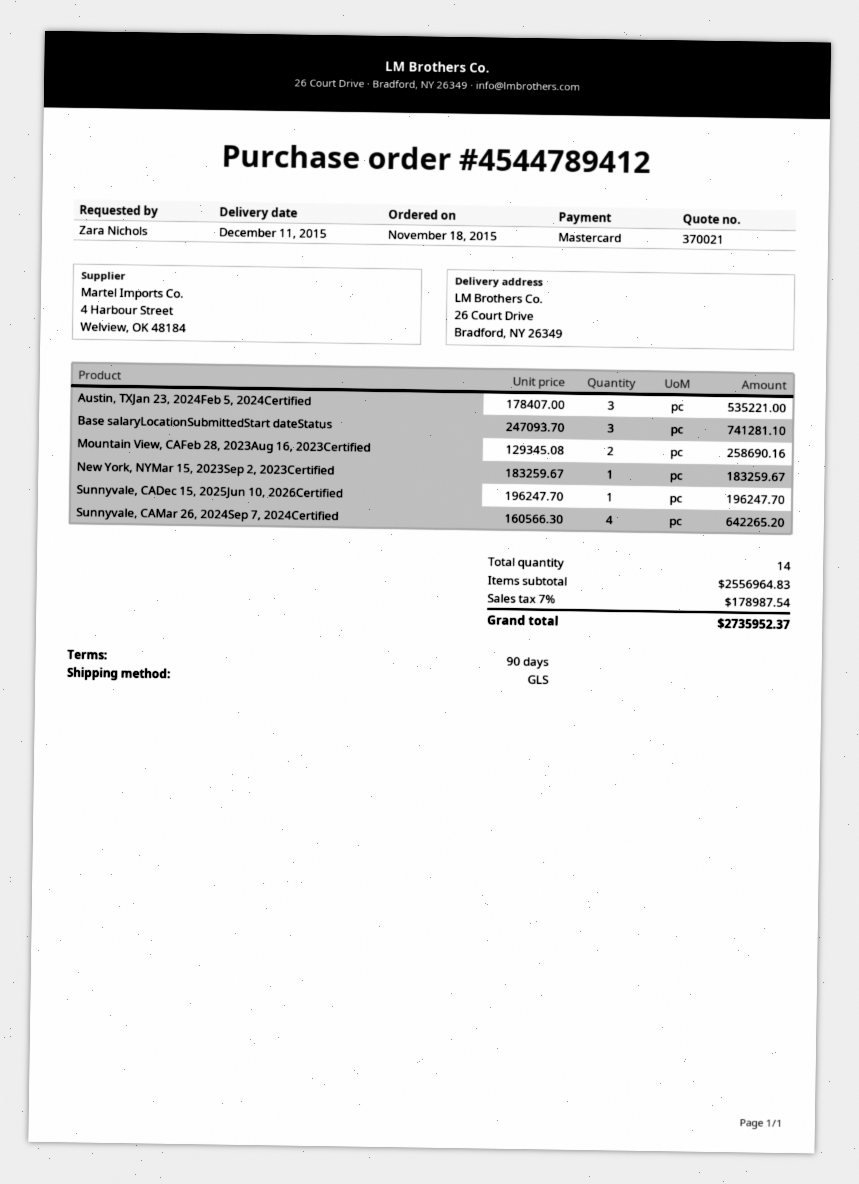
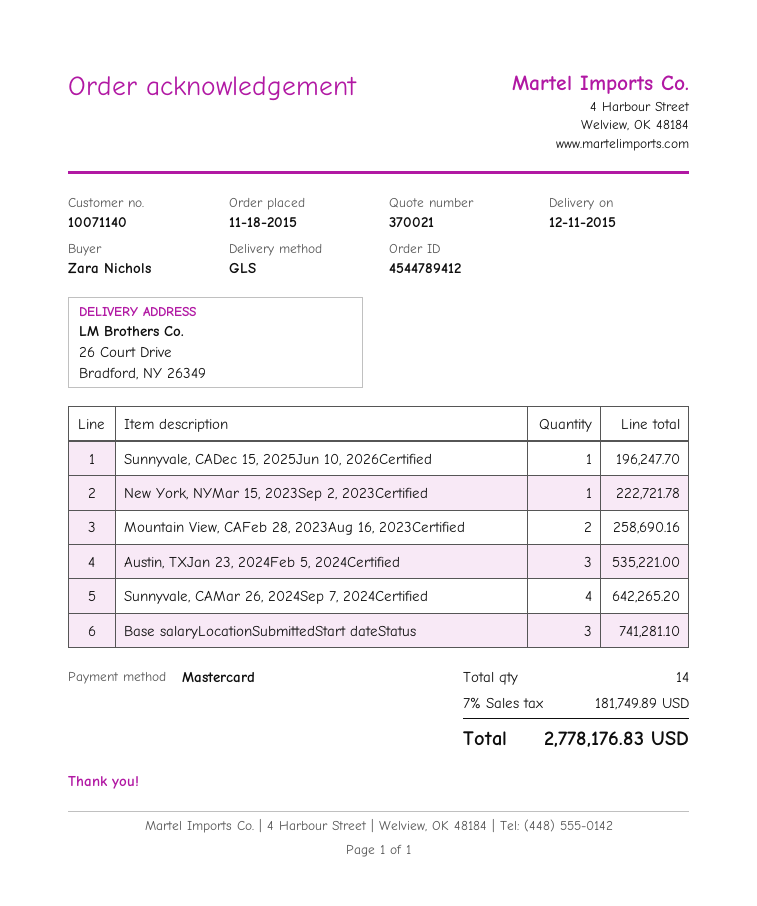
New York, NYMar 15, 2023Sep 2, 2023Certified: 1 for 183259.67 -> 1 for 222721.78
tax: 7% = 178987.54 -> 7% = 181749.89
total: 2735952.37 -> 2778176.83

